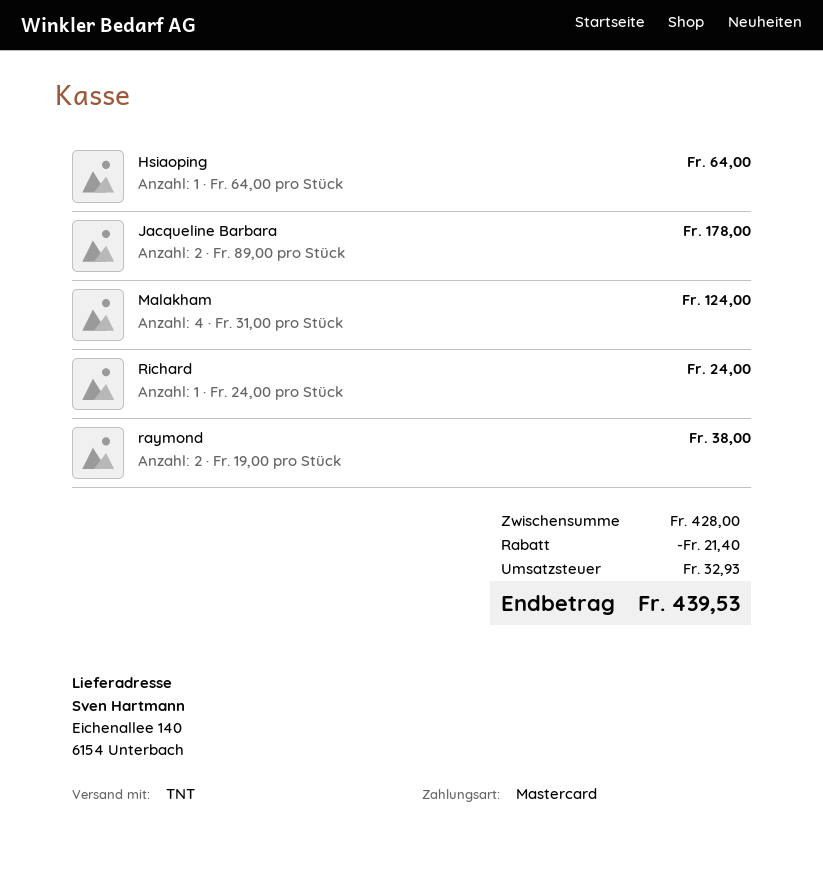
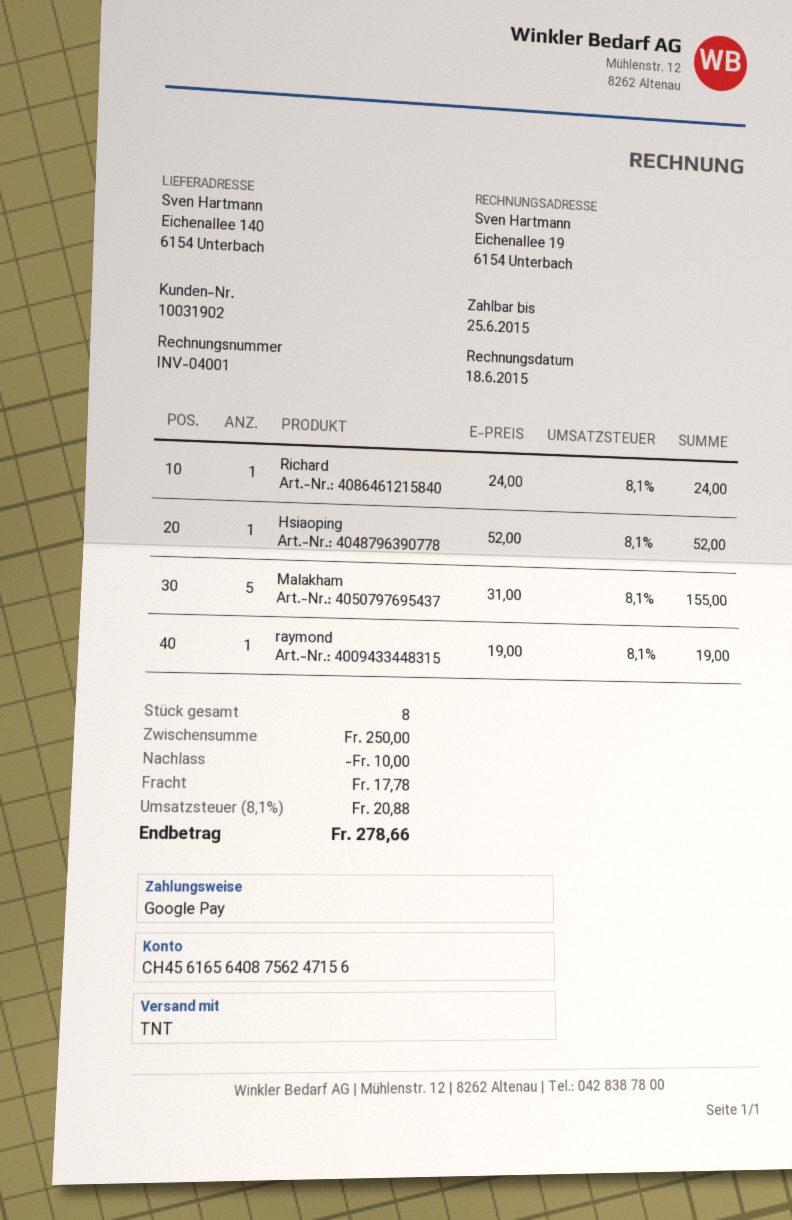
payment method: Mastercard -> Google Pay
Hsiaoping: 1 x 64.00 = 64.00 -> 1 x 52.00 = 52.00
Jacqueline Barbara: 2 x 89.00 = 178.00 -> none
Malakham: 4 x 31.00 = 124.00 -> 5 x 31.00 = 155.00
raymond: 2 x 19.00 = 38.00 -> 1 x 19.00 = 19.00
subtotal: 428.00 -> 250.00
discount: 21.40 -> 10.00
shipping: none -> 17.78
tax: 32.93 -> 20.88
total: 439.53 -> 278.66

